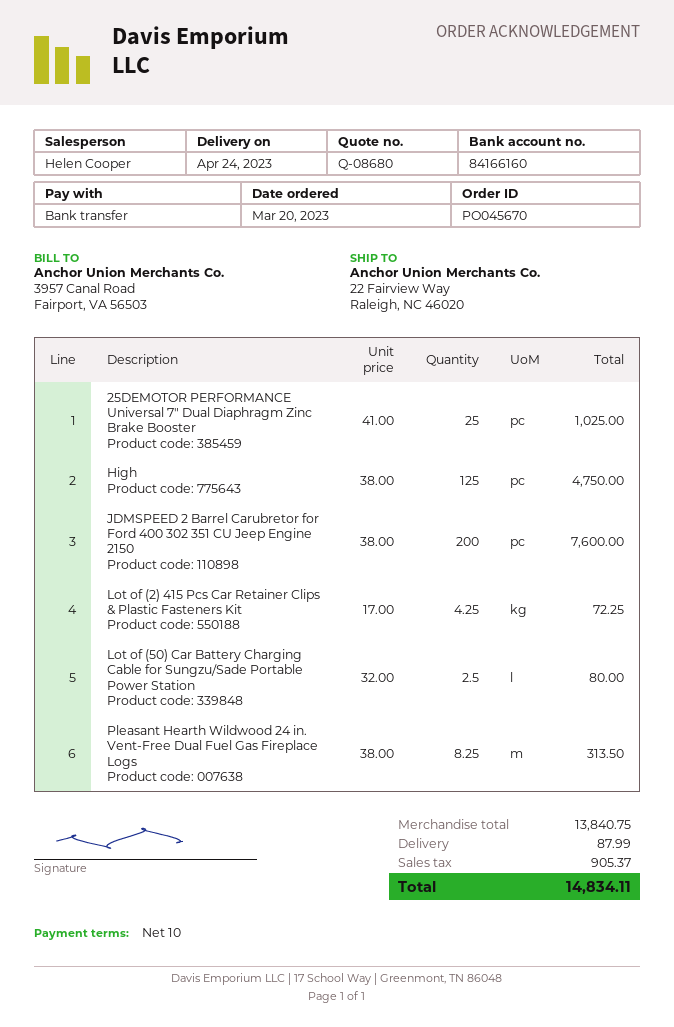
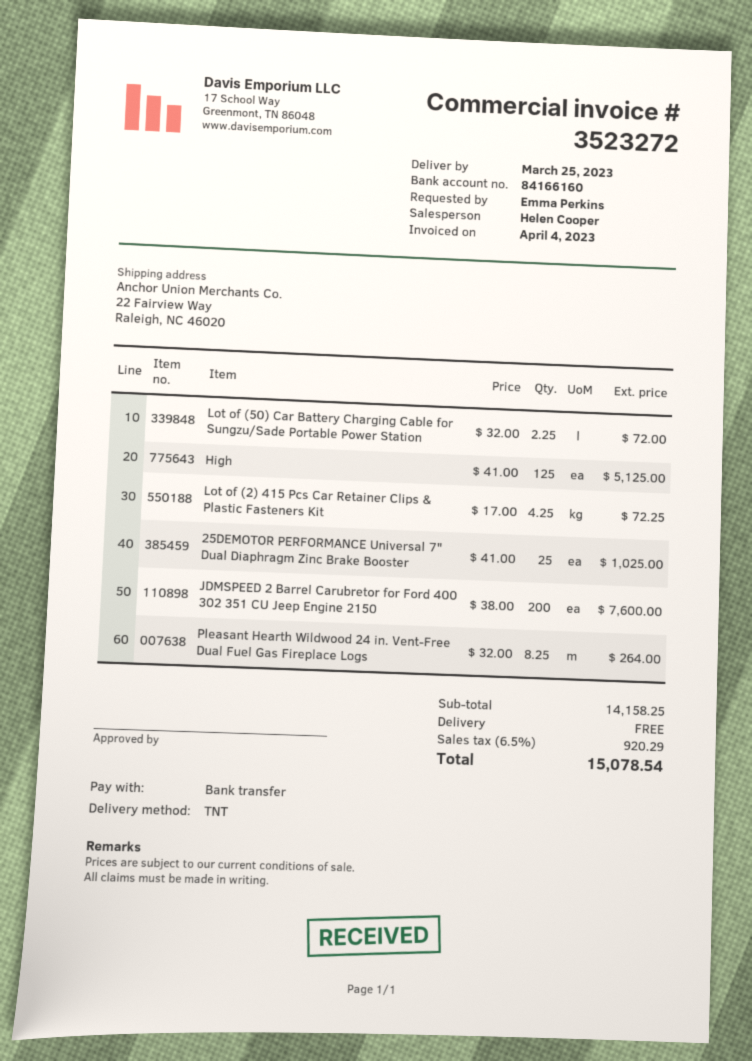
delivery date: 2023-04-24 -> 2023-03-25
High: 125 x 38.00 = 4750.00 -> 125 x 41.00 = 5125.00
Lot of (50) Car Battery Charging Cable for Sungzu/Sade Portable Power Station: 2.5 x 32.00 = 80.00 -> 2.25 x 32.00 = 72.00
Pleasant Hearth Wildwood 24 in. Vent-Free Dual Fuel Gas Fireplace Logs: 8.25 x 38.00 = 313.50 -> 8.25 x 32.00 = 264.00
subtotal: 13840.75 -> 14158.25
shipping: 87.99 -> 0.00
tax: 905.37 -> 920.29
total: 14834.11 -> 15078.54

